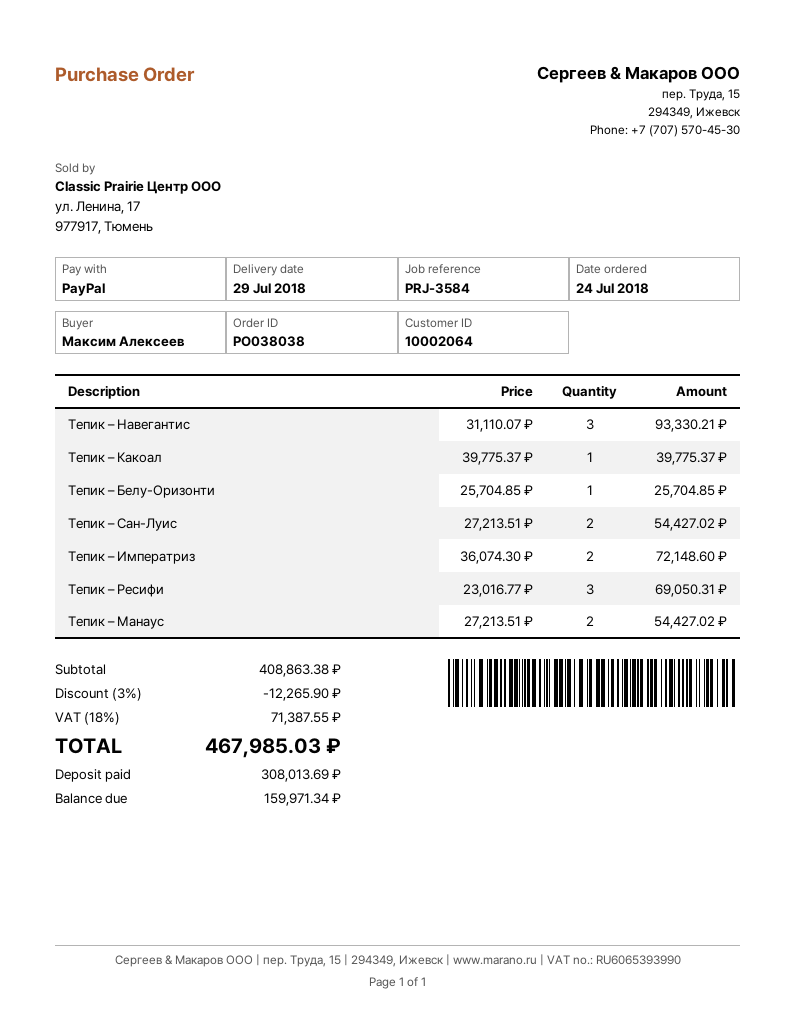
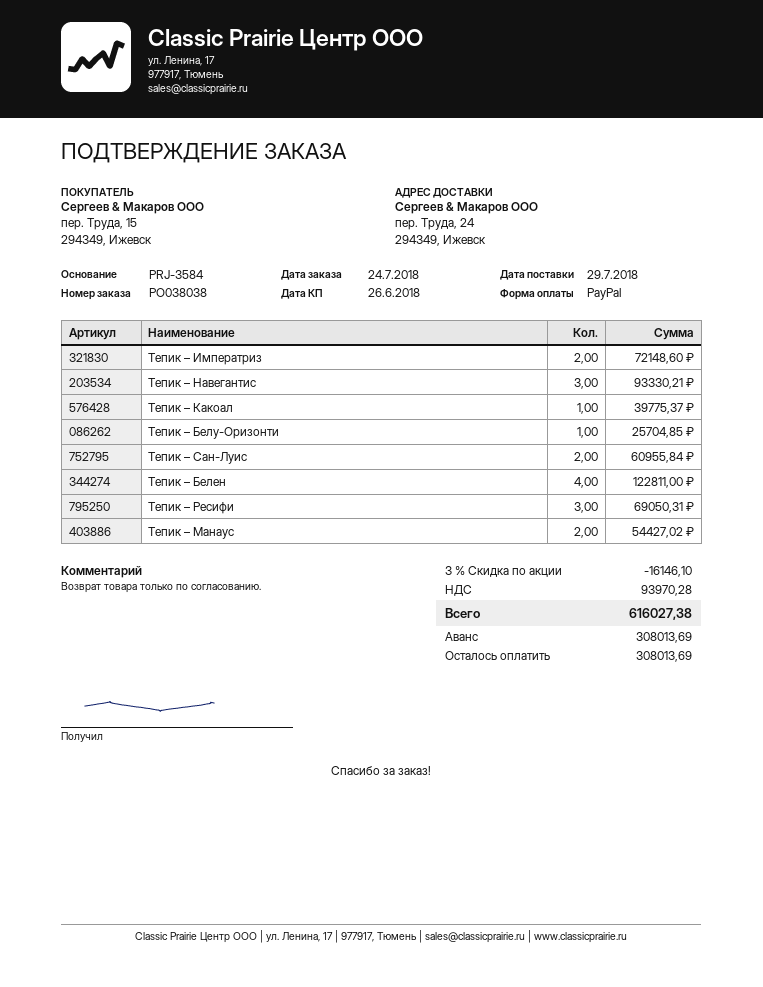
Тепик – Сан-Луис: 2 for 54427.02 -> 2 for 60955.84
Тепик – Белен: none -> 4 for 122811.00
discount: 3% = 12265.90 -> 3% = 16146.10
tax: 71387.55 -> 93970.28
total: 467985.03 -> 616027.38
balance: 159971.34 -> 308013.69

